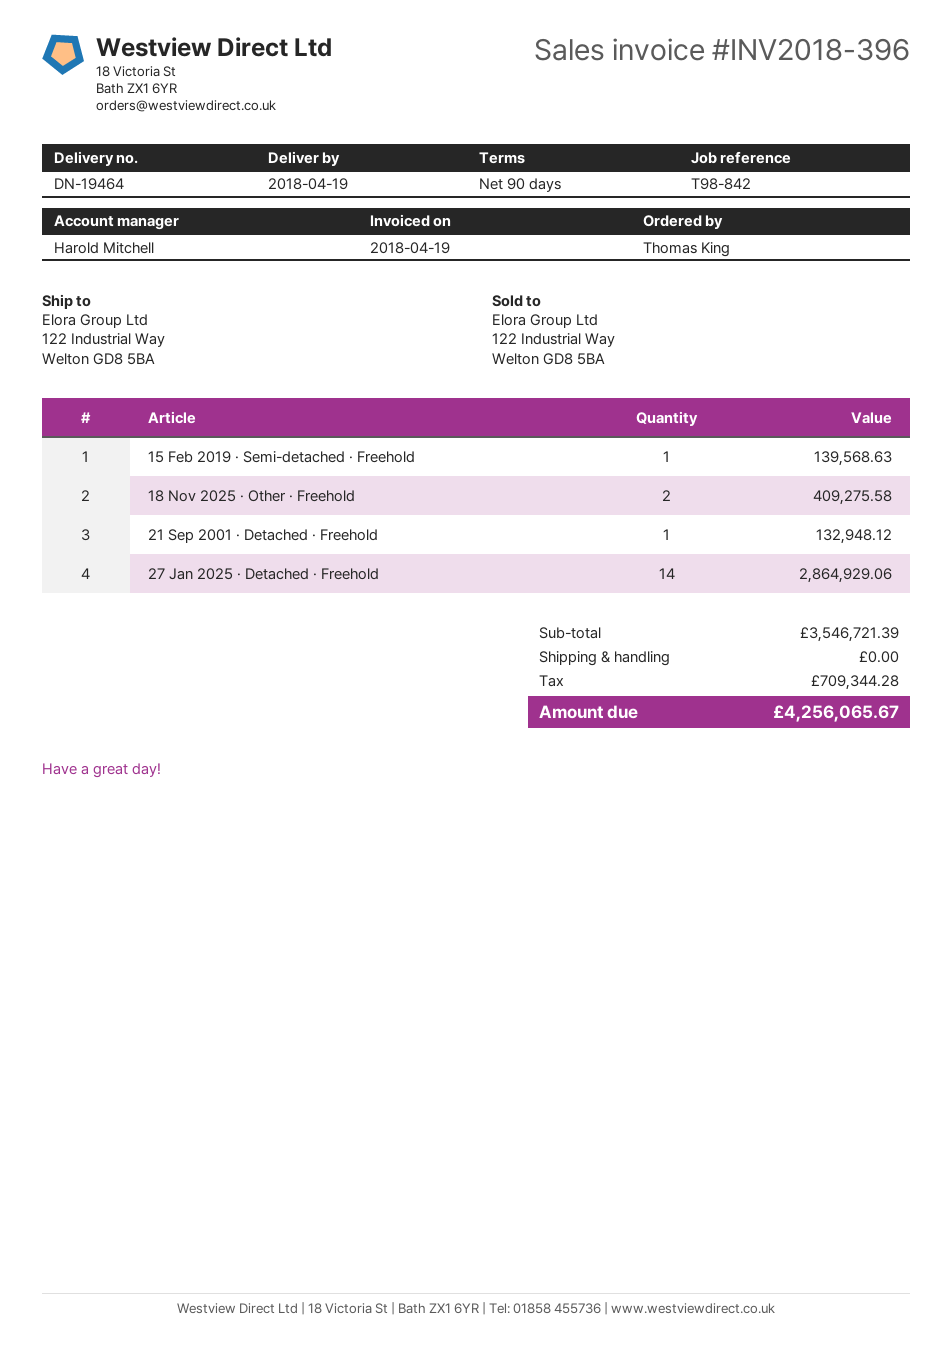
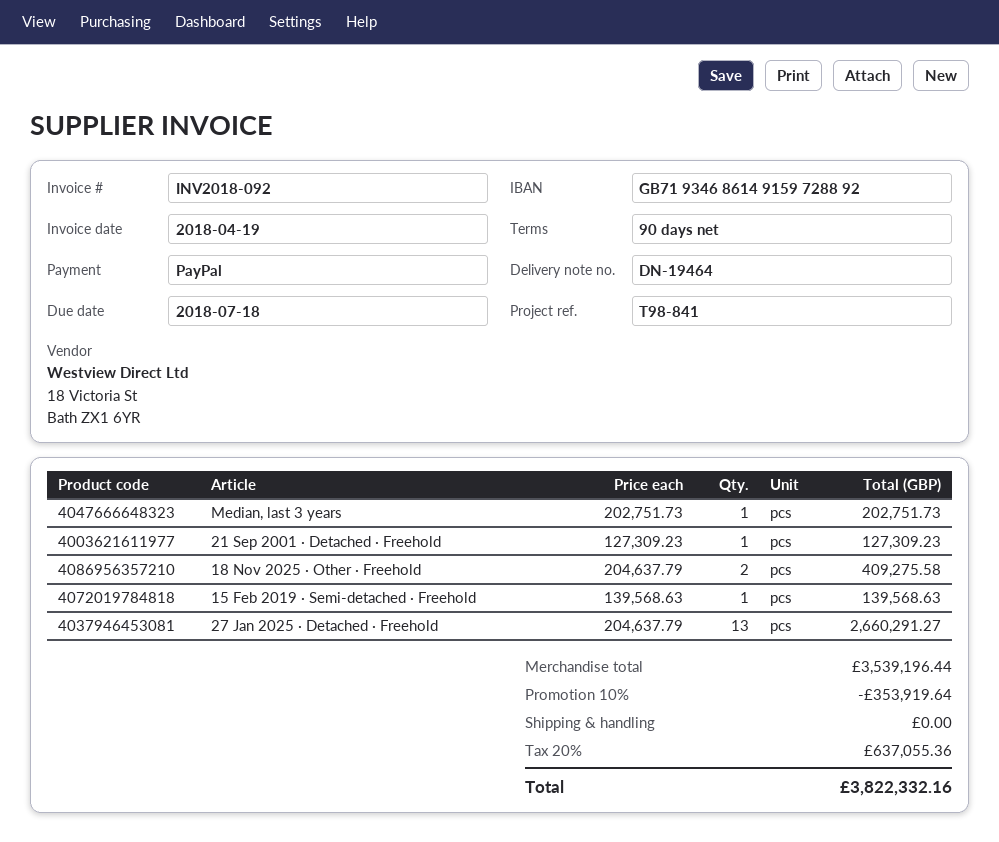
invoice number: INV2018-396 -> INV2018-092
reference: T98-842 -> T98-841
21 Sep 2001 · Detached · Freehold: 1 for 132948.12 -> 1 for 127309.23
27 Jan 2025 · Detached · Freehold: 14 for 2864929.06 -> 13 for 2660291.27
Median, last 3 years: none -> 1 for 202751.73
subtotal: 3546721.39 -> 3539196.44
discount: none -> 10% = 353919.64
tax: 709344.28 -> 637055.36
total: 4256065.67 -> 3822332.16

